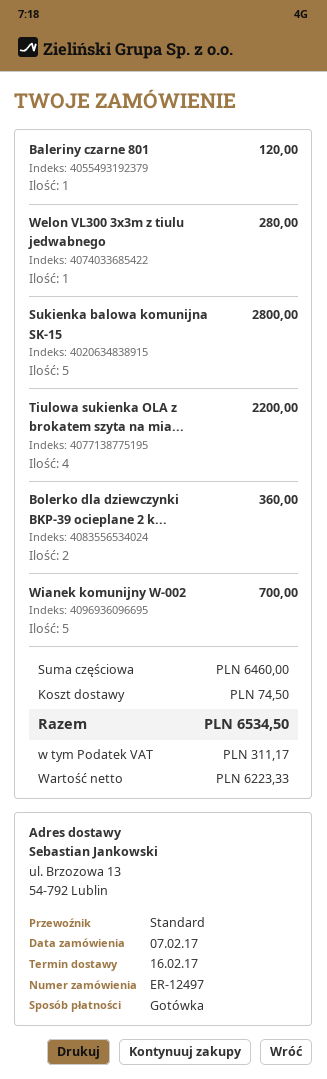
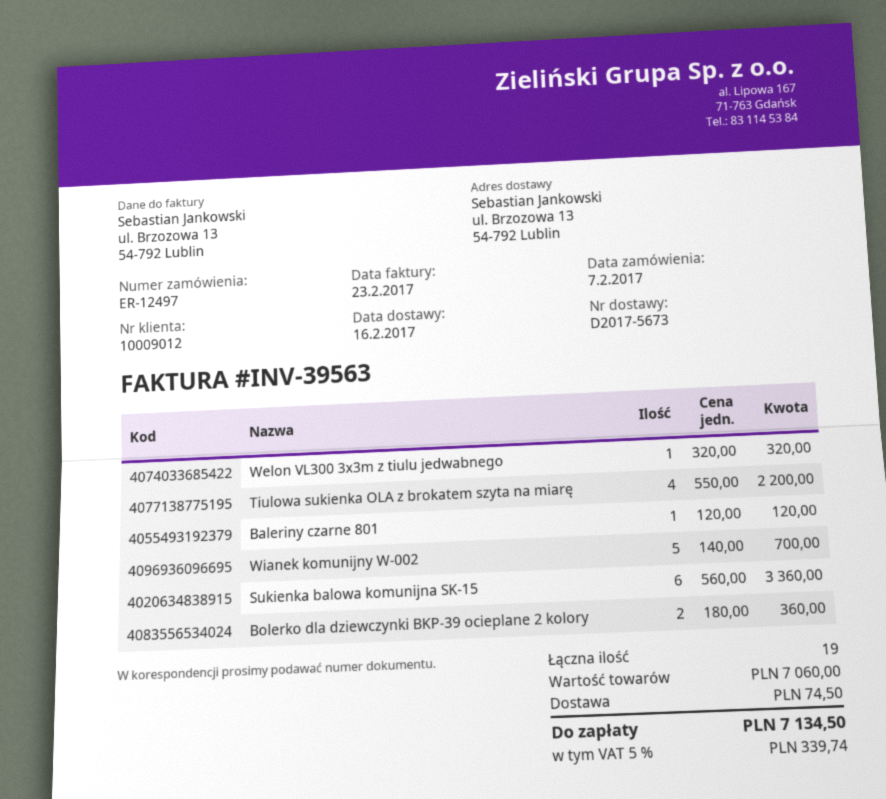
Welon VL300 3x3m z tiulu jedwabnego: 1 for 280.00 -> 1 for 320.00
Sukienka balowa komunijna SK-15: 5 for 2800.00 -> 6 for 3360.00
subtotal: 6460.00 -> 7060.00
tax: 311.17 -> 339.74
total: 6534.50 -> 7134.50

